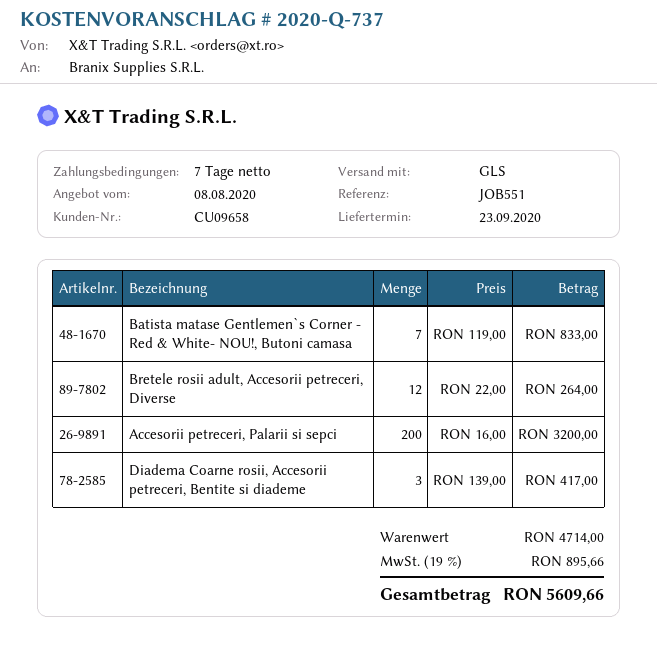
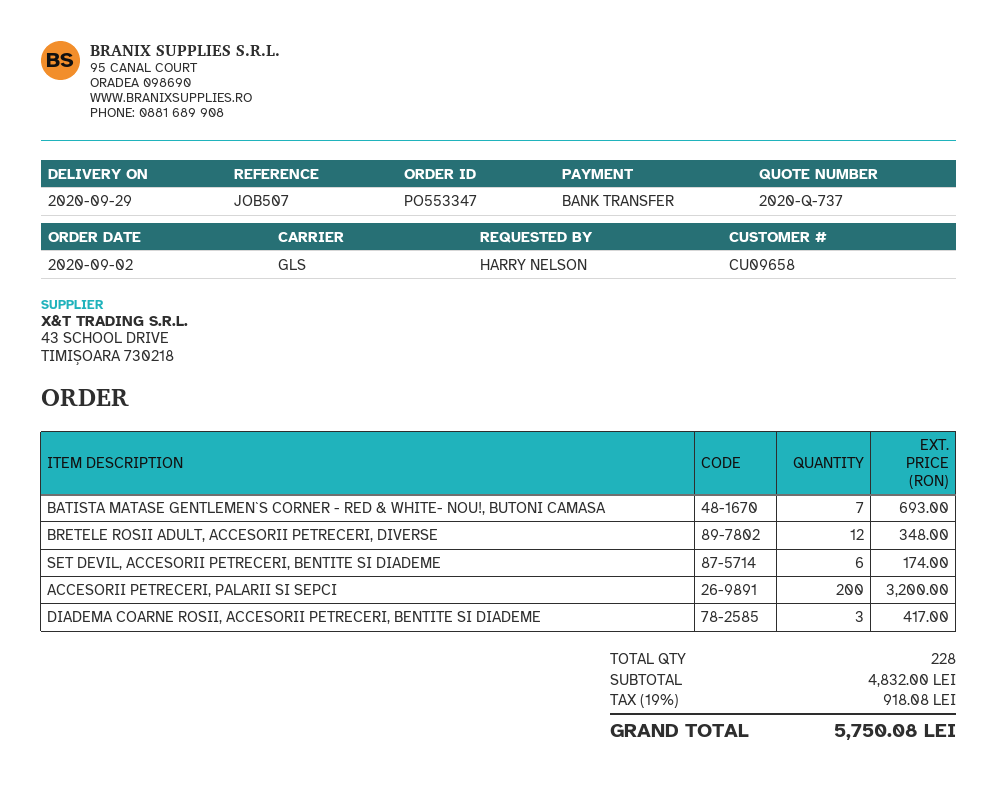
delivery date: 2020-09-23 -> 2020-09-29
reference: JOB551 -> JOB507
Batista matase Gentlemen`s Corner - Red & White- NOU!, Butoni camasa: 7 for 833.00 -> 7 for 693.00
Bretele rosii adult, Accesorii petreceri, Diverse: 12 for 264.00 -> 12 for 348.00
SET DEVIL, ACCESORII PETRECERI, BENTITE SI DIADEME: none -> 6 for 174.00
subtotal: 4714.00 -> 4832.00
tax: 19% = 895.66 -> 19% = 918.08
total: 5609.66 -> 5750.08

